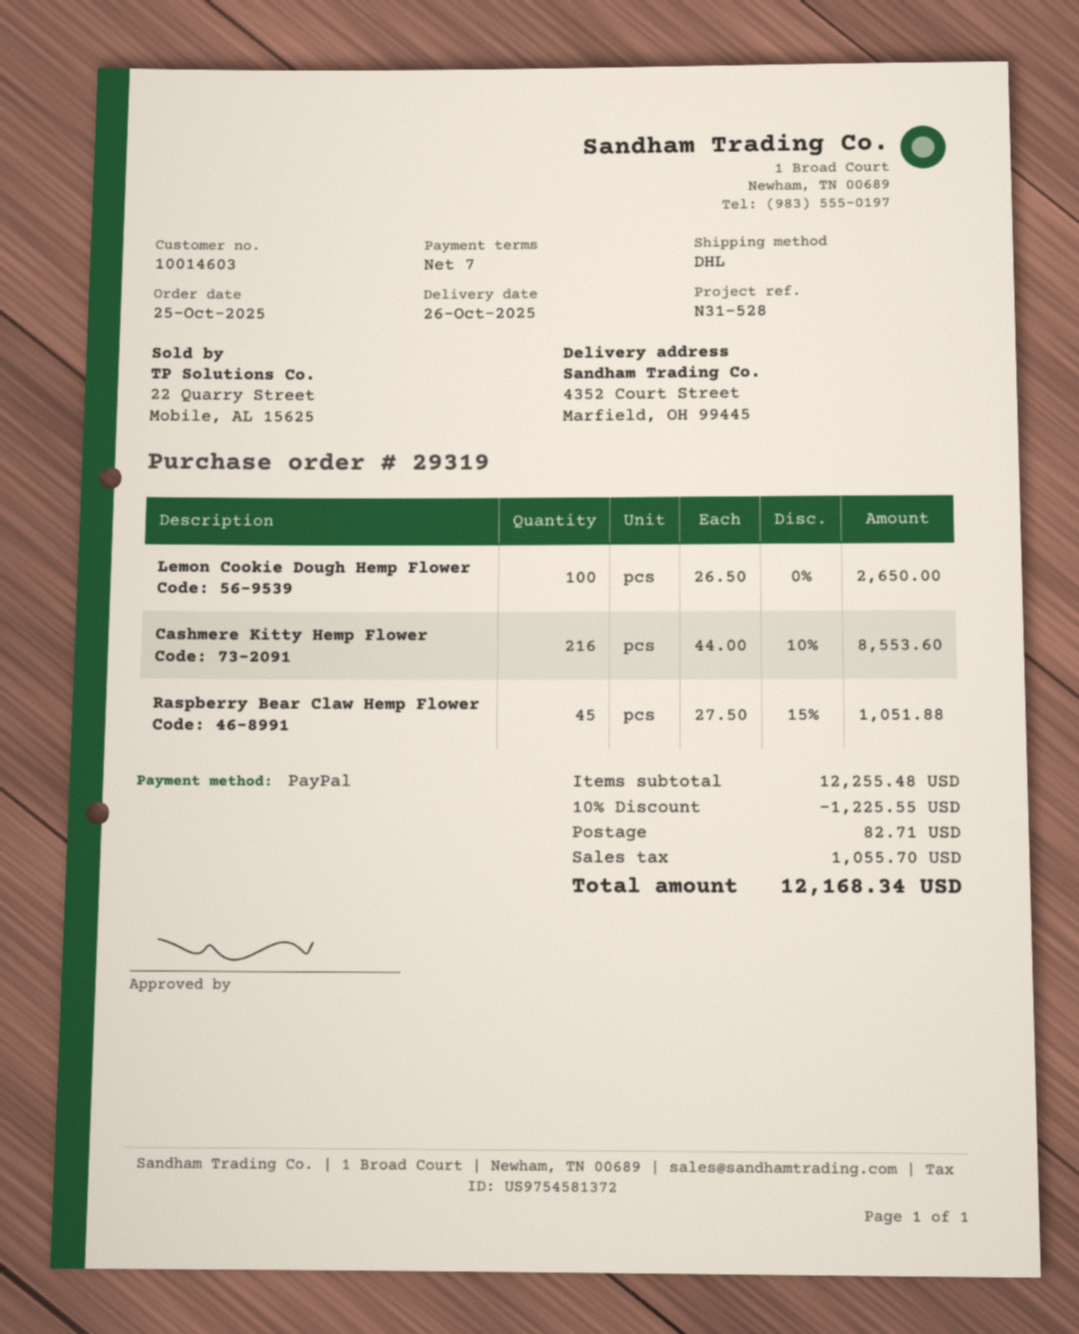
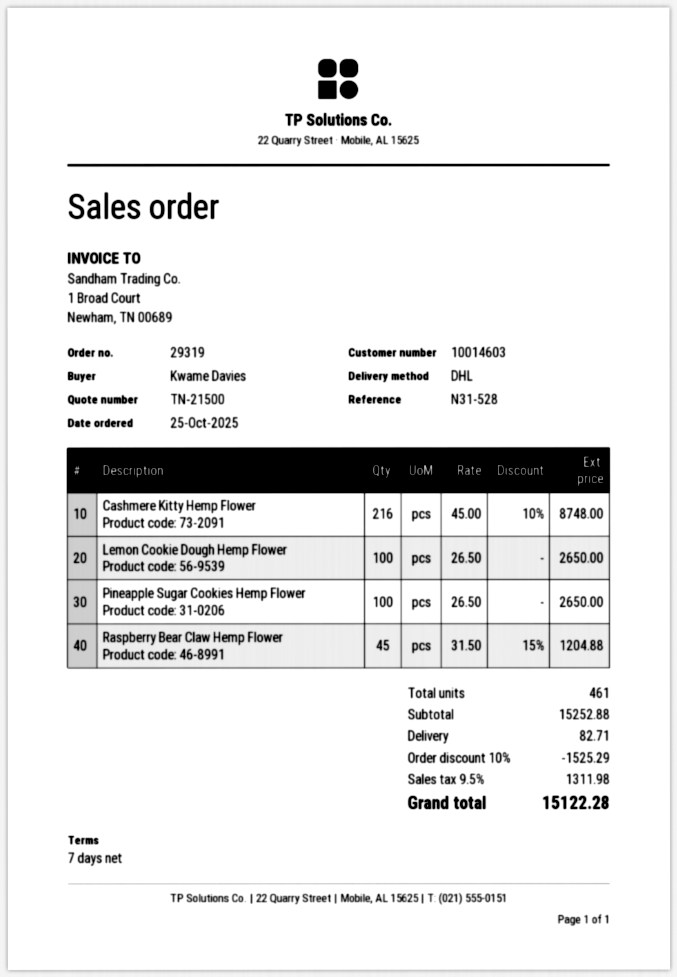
Cashmere Kitty Hemp Flower: 216 x 44.00 - 10% = 8553.60 -> 216 x 45.00 - 10% = 8748.00
Raspberry Bear Claw Hemp Flower: 45 x 27.50 - 15% = 1051.88 -> 45 x 31.50 - 15% = 1204.88
Pineapple Sugar Cookies Hemp Flower: none -> 100 x 26.50 = 2650.00
subtotal: 12255.48 -> 15252.88
discount: 10% = 1225.55 -> 10% = 1525.29
tax: 1055.70 -> 1311.98
total: 12168.34 -> 15122.28

